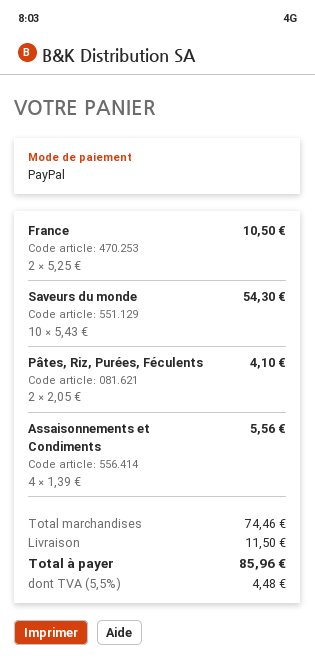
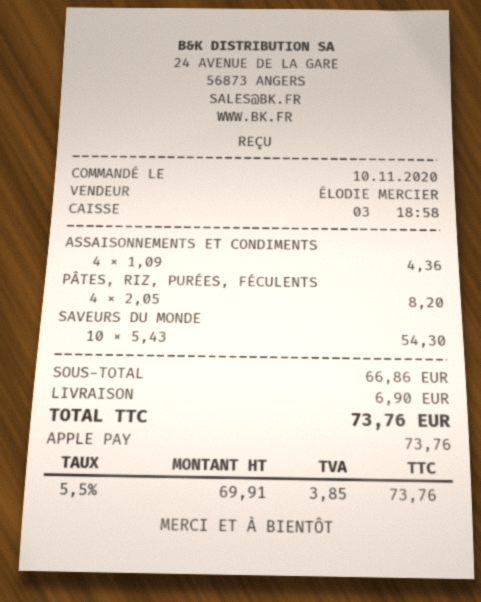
payment method: PayPal -> Apple Pay
France: 2 x 5.25 = 10.50 -> none
Pâtes, Riz, Purées, Féculents: 2 x 2.05 = 4.10 -> 4 x 2.05 = 8.20
Assaisonnements et Condiments: 4 x 1.39 = 5.56 -> 4 x 1.09 = 4.36
subtotal: 74.46 -> 66.86
shipping: 11.50 -> 6.90
tax: 5.5% = 4.48 -> 5.5% = 3.85
total: 85.96 -> 73.76

